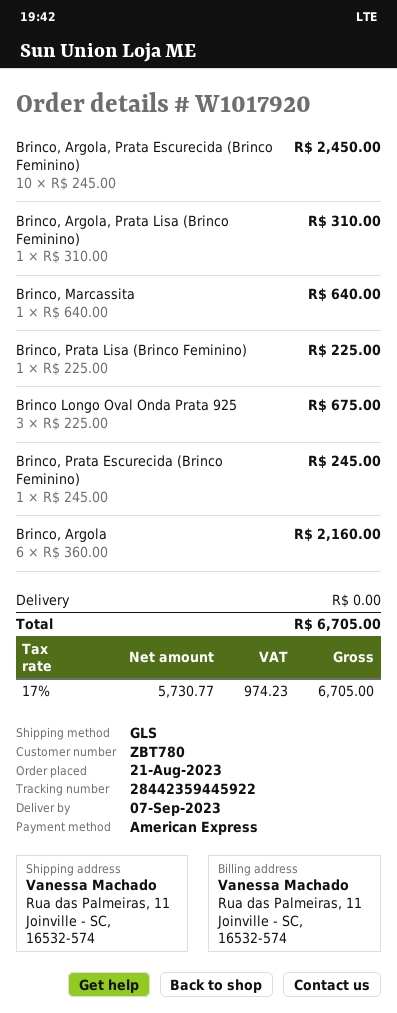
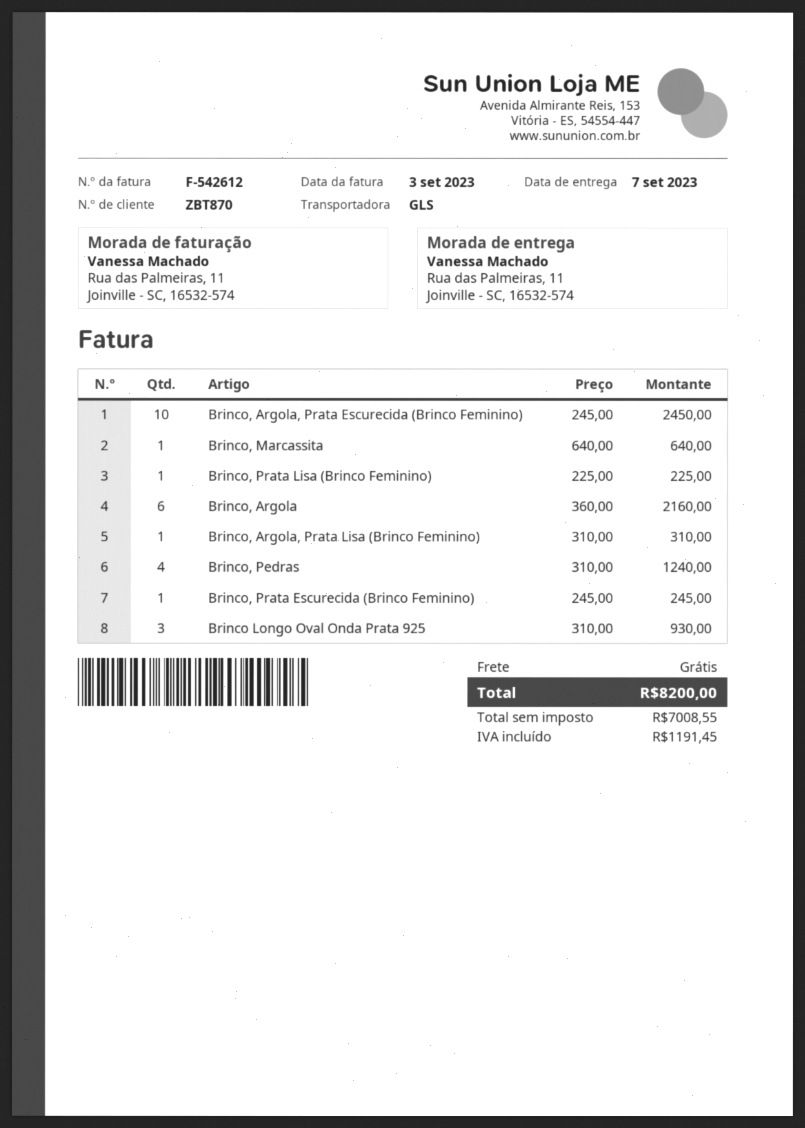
customer number: ZBT780 -> ZBT870
Brinco Longo Oval Onda Prata 925: 3 x 225.00 = 675.00 -> 3 x 310.00 = 930.00
Brinco, Pedras: none -> 4 x 310.00 = 1240.00
net: 5730.77 -> 7008.55
tax: 974.23 -> 1191.45
total: 6705.00 -> 8200.00

